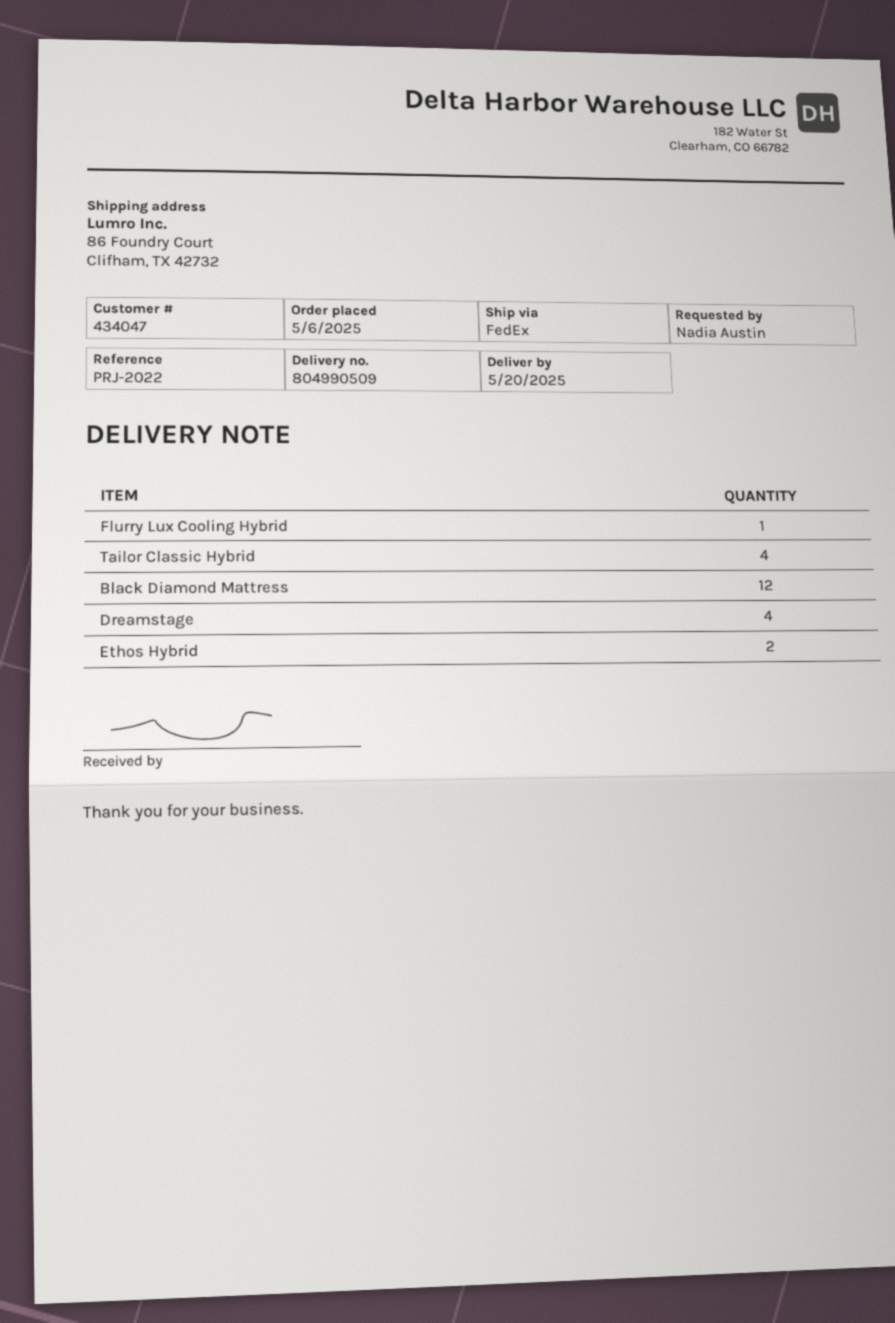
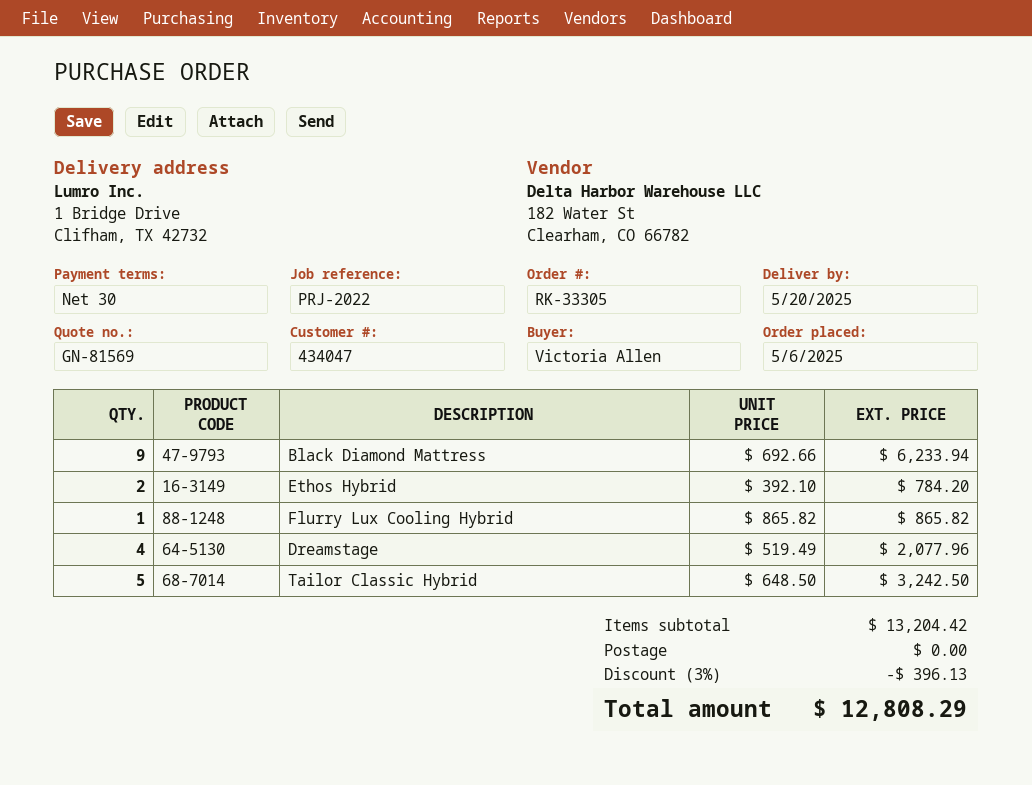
ordered by: Nadia Austin -> Victoria Allen
ship to: 86 Foundry Court, Clifham, TX 42732 -> 1 Bridge Drive, Clifham, TX 42732
Tailor Classic Hybrid: 4 -> 5
Black Diamond Mattress: 12 -> 9

